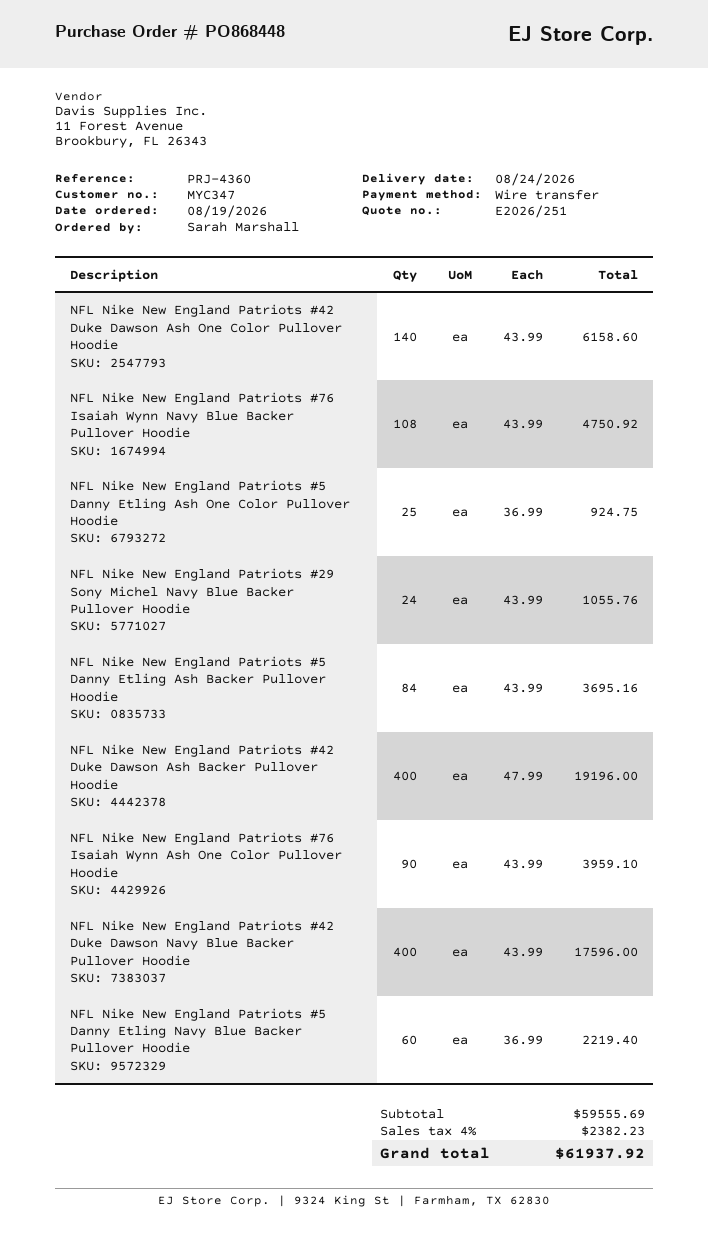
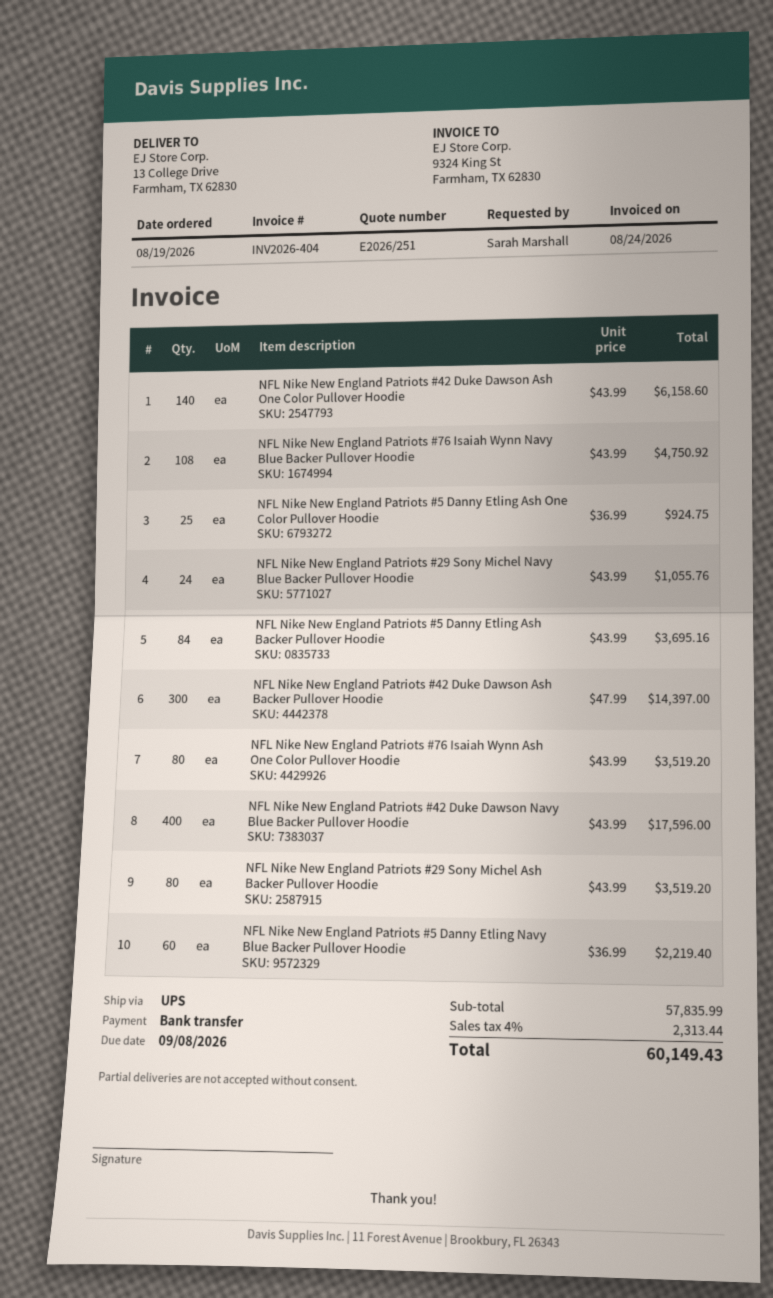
NFL Nike New England Patriots #42 Duke Dawson Ash Backer Pullover Hoodie: 400 x 47.99 = 19196.00 -> 300 x 47.99 = 14397.00
NFL Nike New England Patriots #76 Isaiah Wynn Ash One Color Pullover Hoodie: 90 x 43.99 = 3959.10 -> 80 x 43.99 = 3519.20
NFL Nike New England Patriots #29 Sony Michel Ash Backer Pullover Hoodie: none -> 80 x 43.99 = 3519.20
subtotal: 59555.69 -> 57835.99
tax: 4% = 2382.23 -> 4% = 2313.44
total: 61937.92 -> 60149.43

